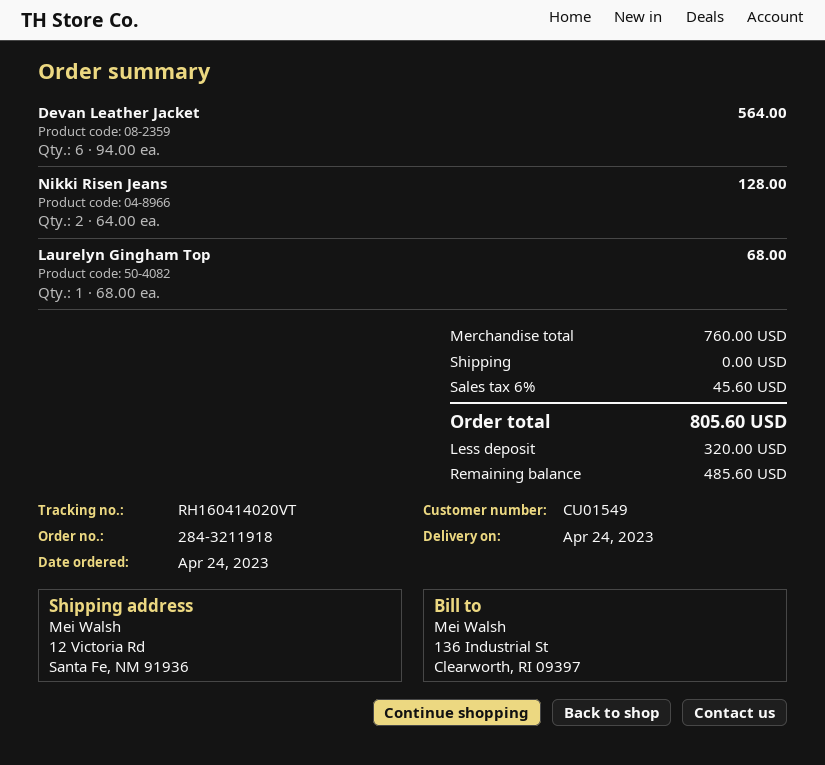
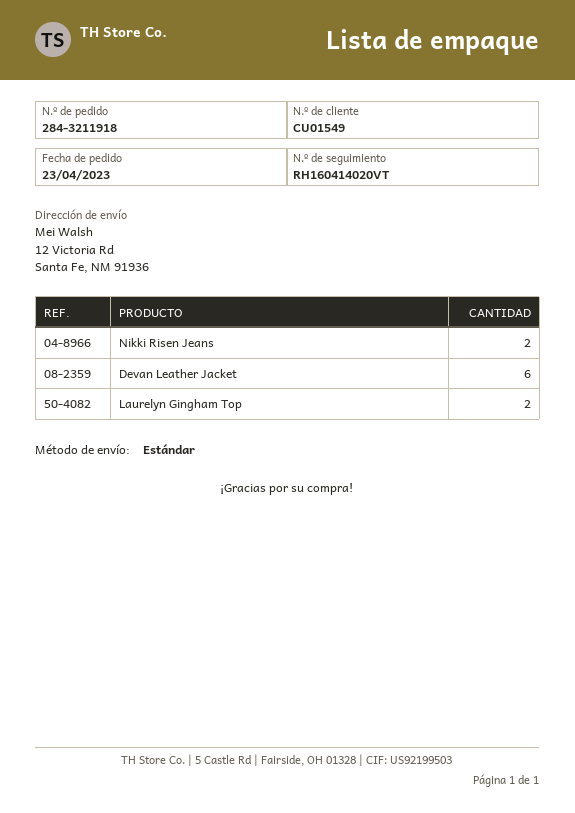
order date: 2023-04-24 -> 2023-04-23
Laurelyn Gingham Top: 1 -> 2

